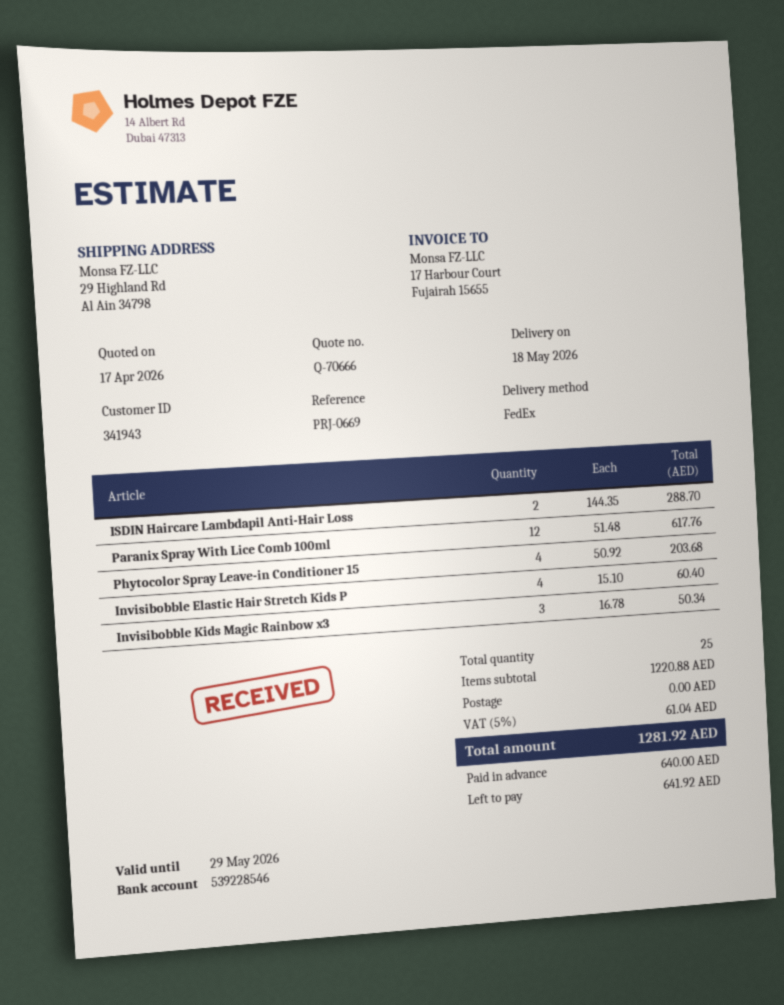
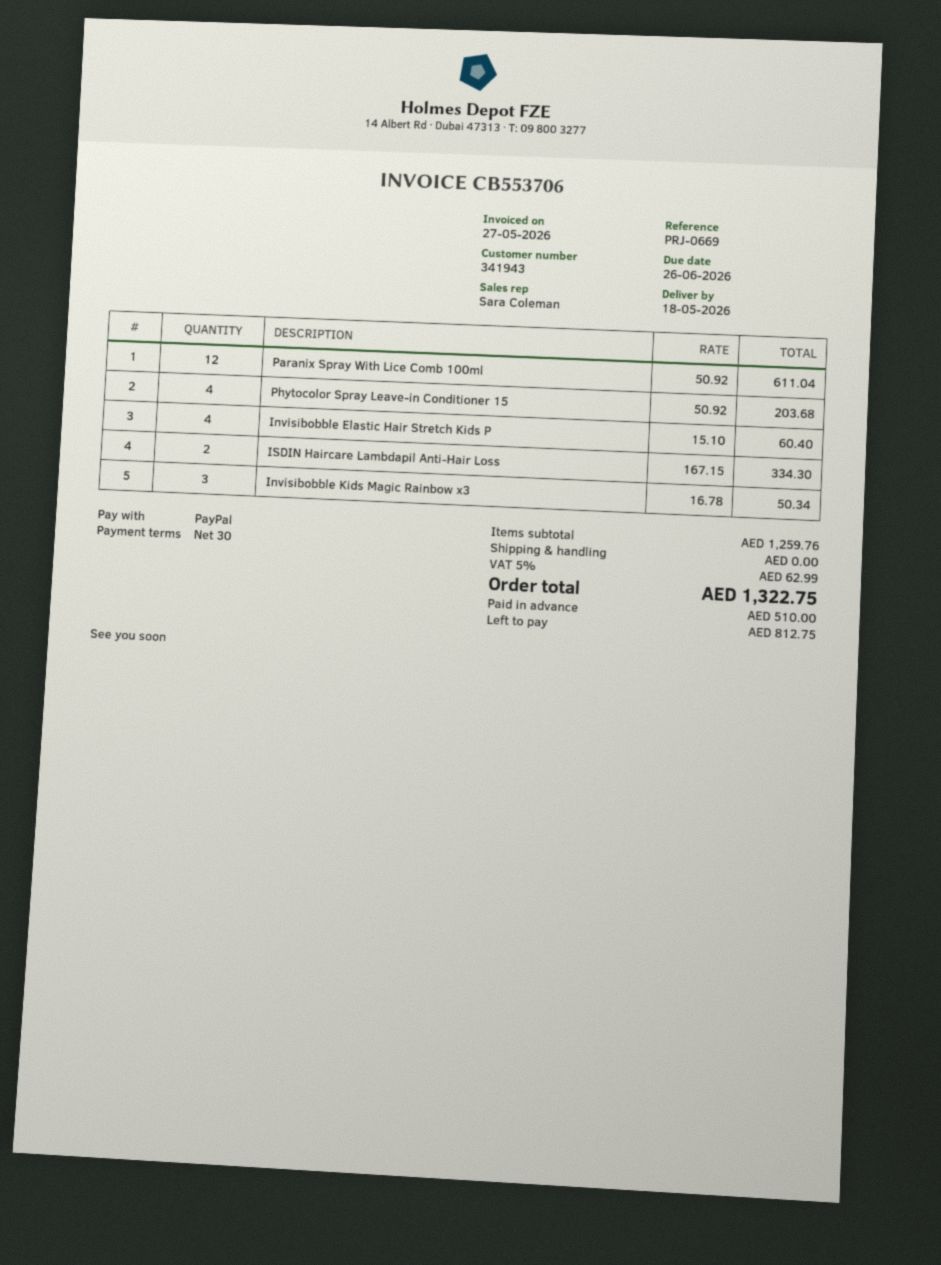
ISDIN Haircare Lambdapil Anti-Hair Loss: 2 x 144.35 = 288.70 -> 2 x 167.15 = 334.30
Paranix Spray With Lice Comb 100ml: 12 x 51.48 = 617.76 -> 12 x 50.92 = 611.04
subtotal: 1220.88 -> 1259.76
tax: 5% = 61.04 -> 5% = 62.99
total: 1281.92 -> 1322.75
deposit: 640.00 -> 510.00
balance: 641.92 -> 812.75

